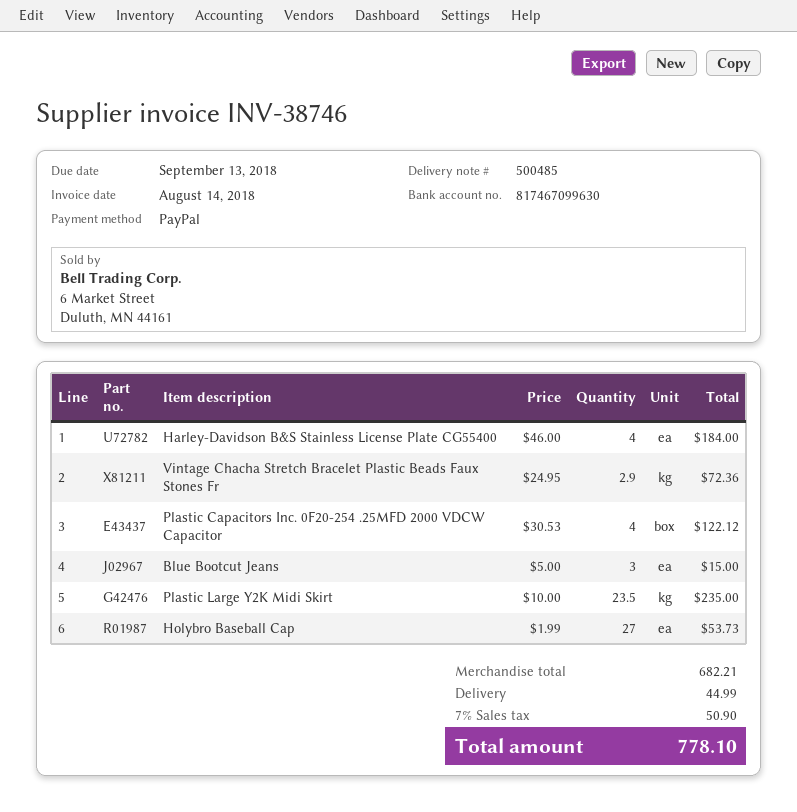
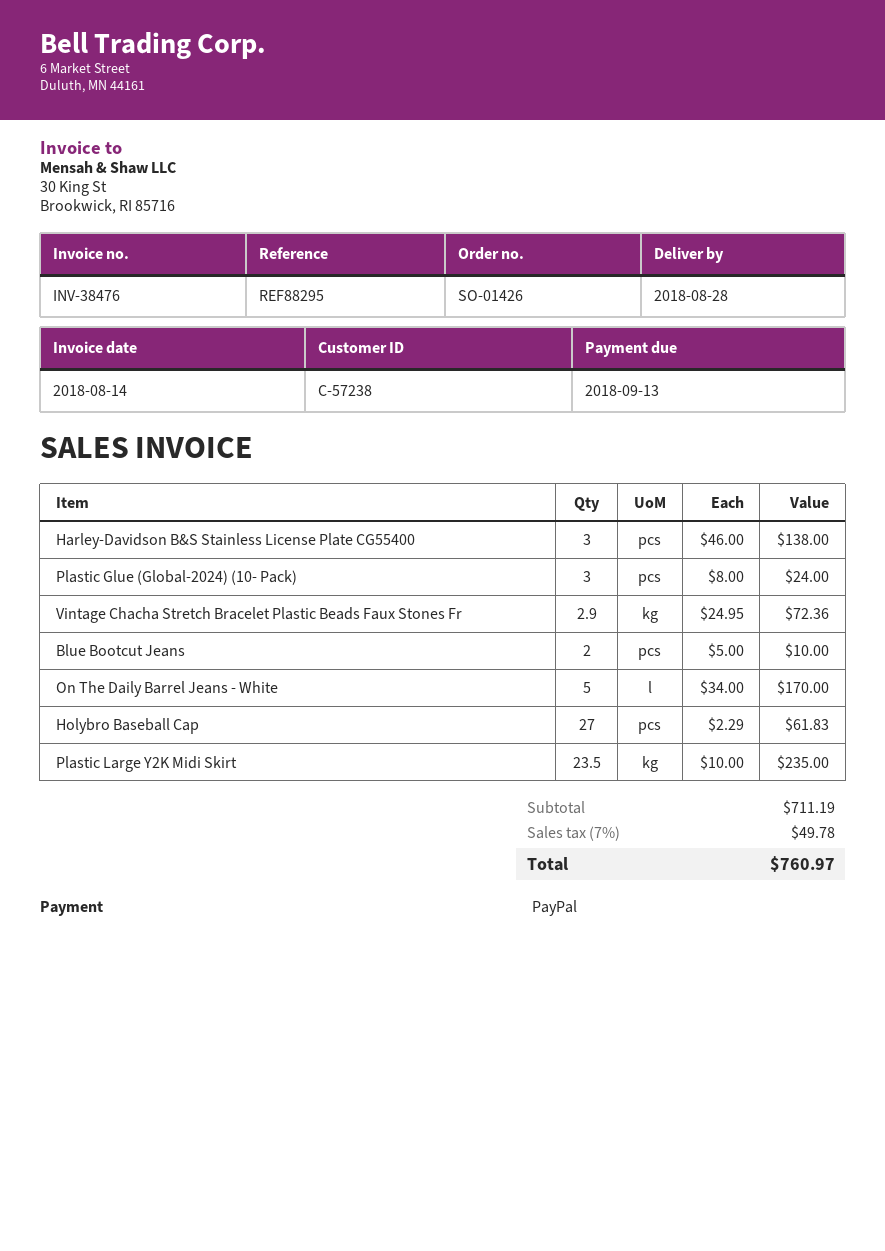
invoice number: INV-38746 -> INV-38476
Harley-Davidson B&S Stainless License Plate CG55400: 4 x 46.00 = 184.00 -> 3 x 46.00 = 138.00
Plastic Capacitors Inc. 0F20-254 .25MFD 2000 VDCW Capacitor: 4 x 30.53 = 122.12 -> none
Blue Bootcut Jeans: 3 x 5.00 = 15.00 -> 2 x 5.00 = 10.00
Holybro Baseball Cap: 27 x 1.99 = 53.73 -> 27 x 2.29 = 61.83
Plastic Glue (Global-2024) (10- Pack): none -> 3 x 8.00 = 24.00
On The Daily Barrel Jeans - White: none -> 5 x 34.00 = 170.00
subtotal: 682.21 -> 711.19
shipping: 44.99 -> none
tax: 7% = 50.90 -> 7% = 49.78
total: 778.10 -> 760.97

